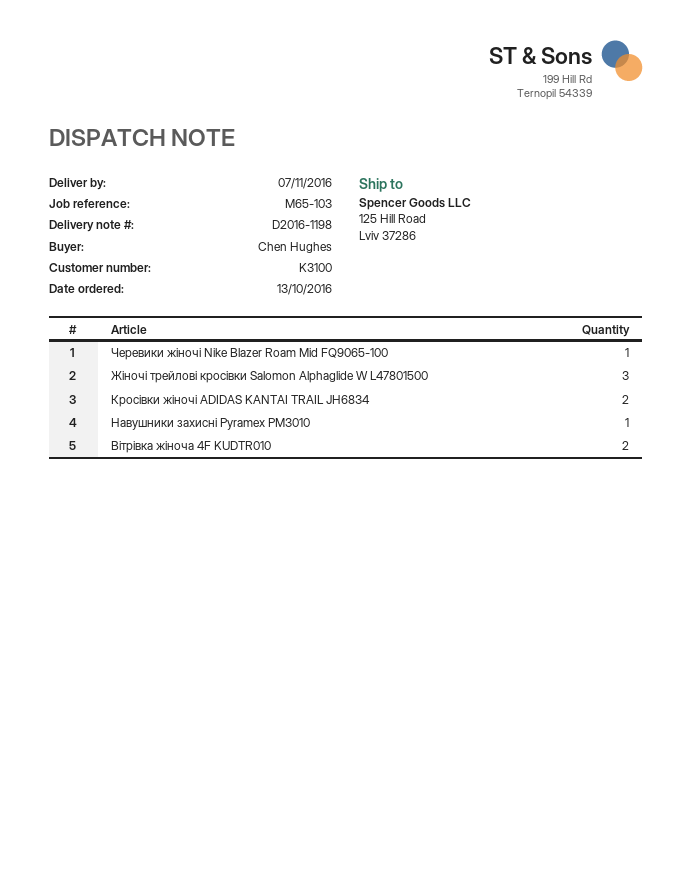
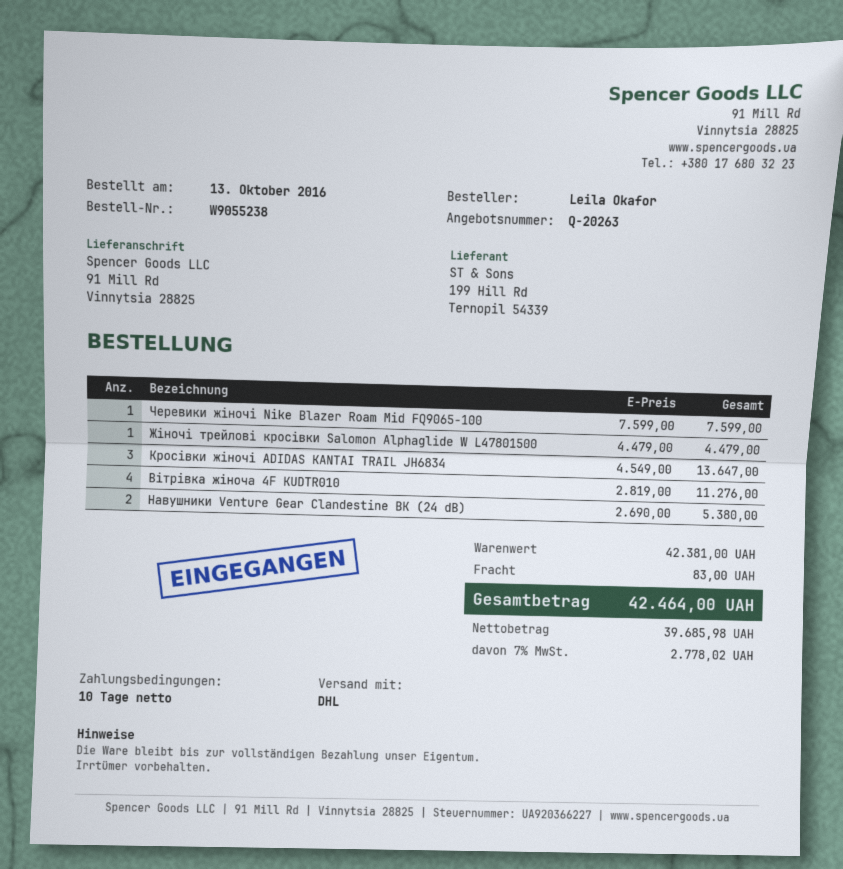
ordered by: Chen Hughes -> Leila Okafor
ship to: 125 Hill Road, Lviv 37286 -> 91 Mill Rd, Vinnytsia 28825
Жіночі трейлові кросівки Salomon Alphaglide W L47801500: 3 -> 1
Кросівки жіночі ADIDAS KANTAI TRAIL JH6834: 2 -> 3
Навушники захисні Pyramex PM3010: 1 -> none
Вітрівка жіноча 4F KUDTR010: 2 -> 4
Навушники Venture Gear Clandestine BK (24 dB): none -> 2

